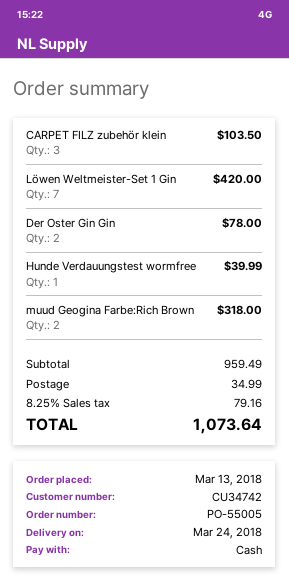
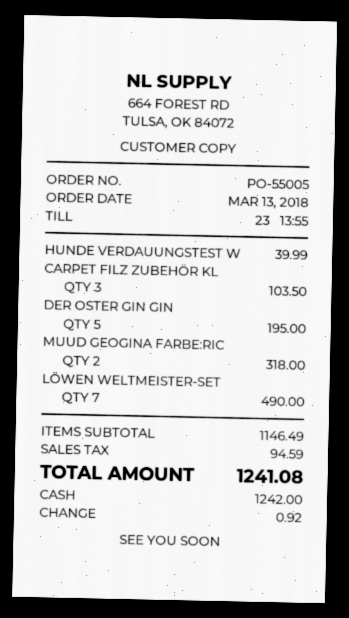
Löwen Weltmeister-Set 1 Gin: 7 for 420.00 -> 7 for 490.00
Der Oster Gin Gin: 2 for 78.00 -> 5 for 195.00
subtotal: 959.49 -> 1146.49
shipping: 34.99 -> none
tax: 79.16 -> 94.59
total: 1073.64 -> 1241.08

